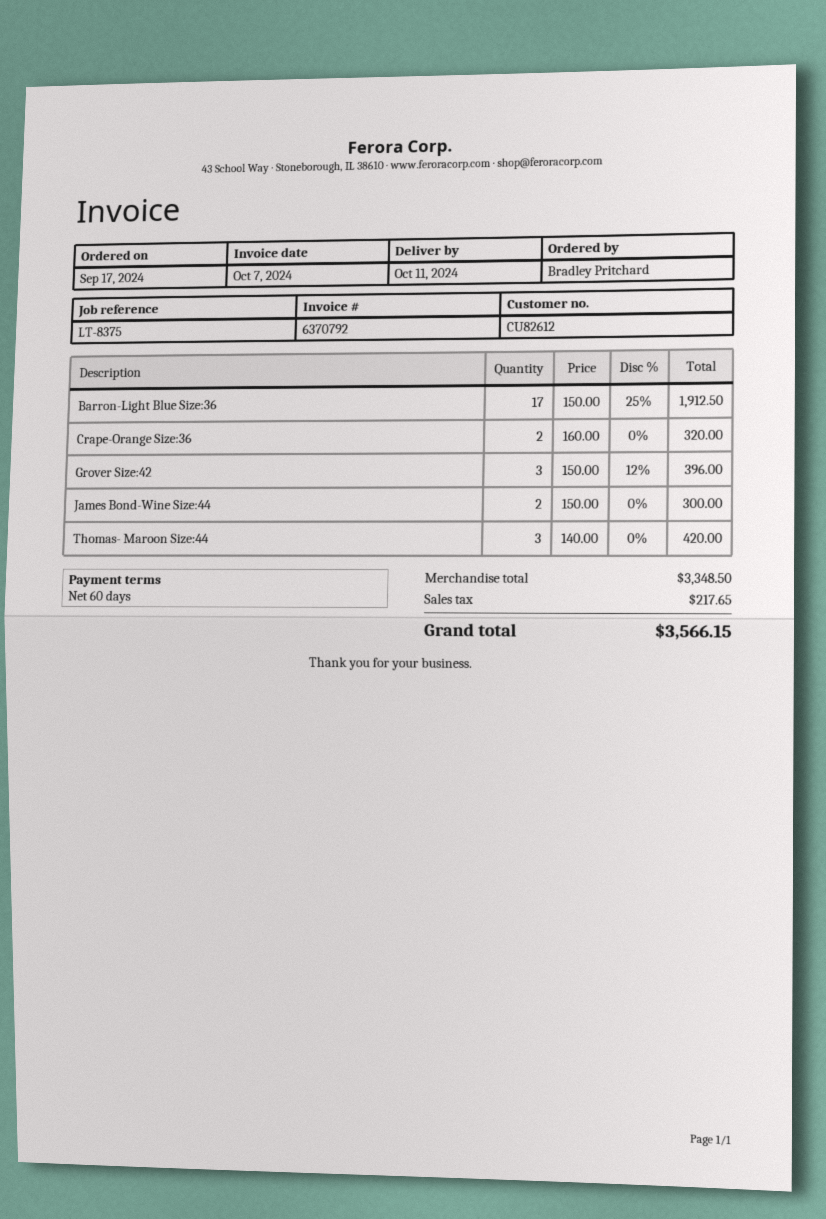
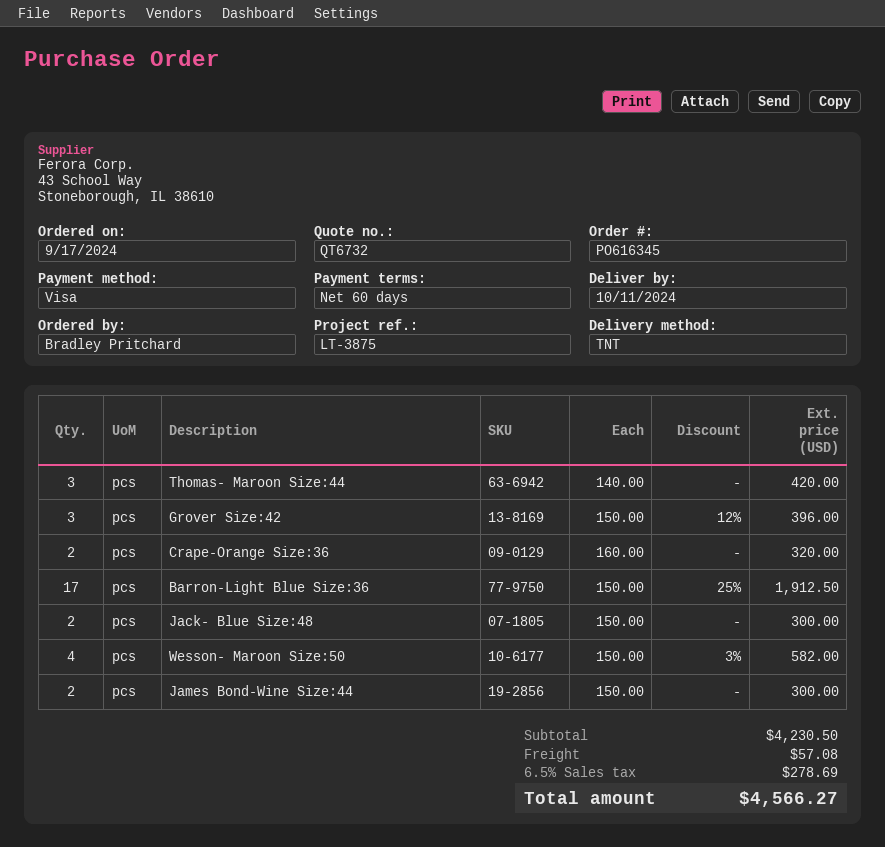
reference: LT-8375 -> LT-3875
Jack- Blue Size:48: none -> 2 x 150.00 = 300.00
Wesson- Maroon Size:50: none -> 4 x 150.00 - 3% = 582.00
subtotal: 3348.50 -> 4230.50
shipping: none -> 57.08
tax: 217.65 -> 278.69
total: 3566.15 -> 4566.27

